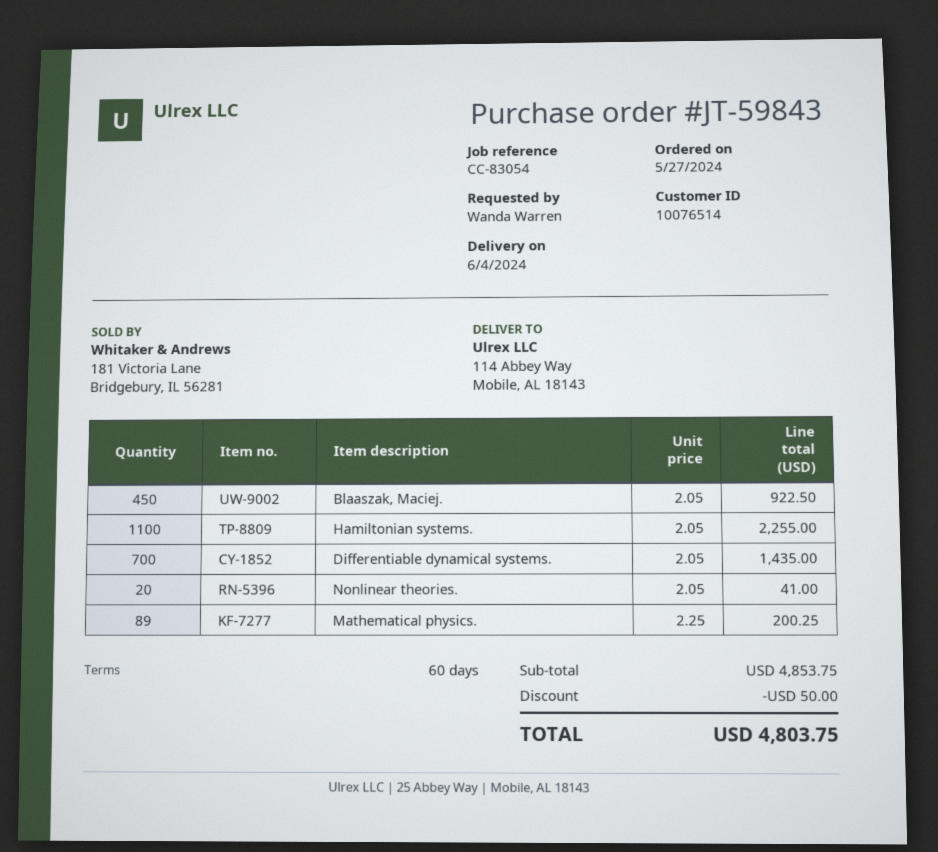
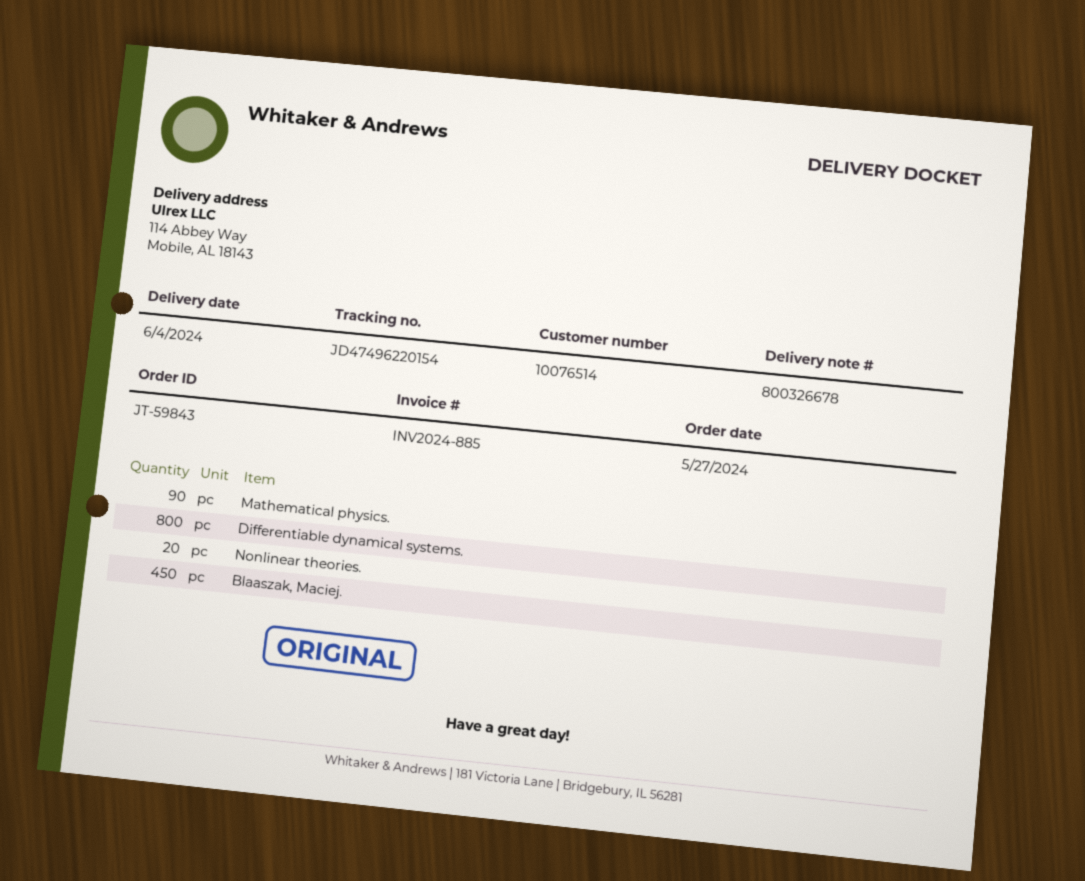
Hamiltonian systems.: 1100 -> none
Differentiable dynamical systems.: 700 -> 800
Mathematical physics.: 89 -> 90

